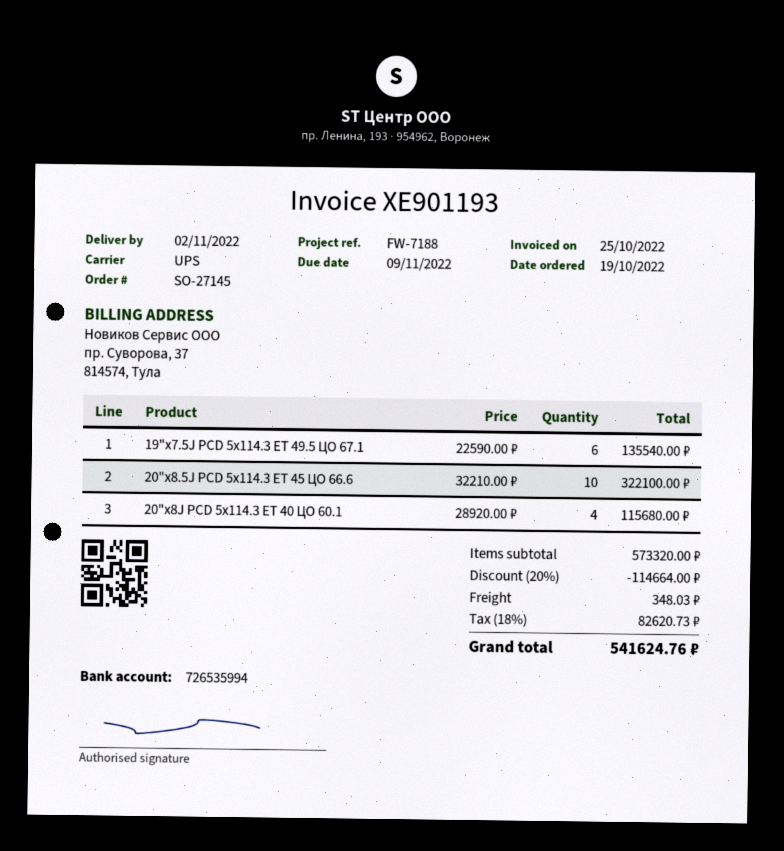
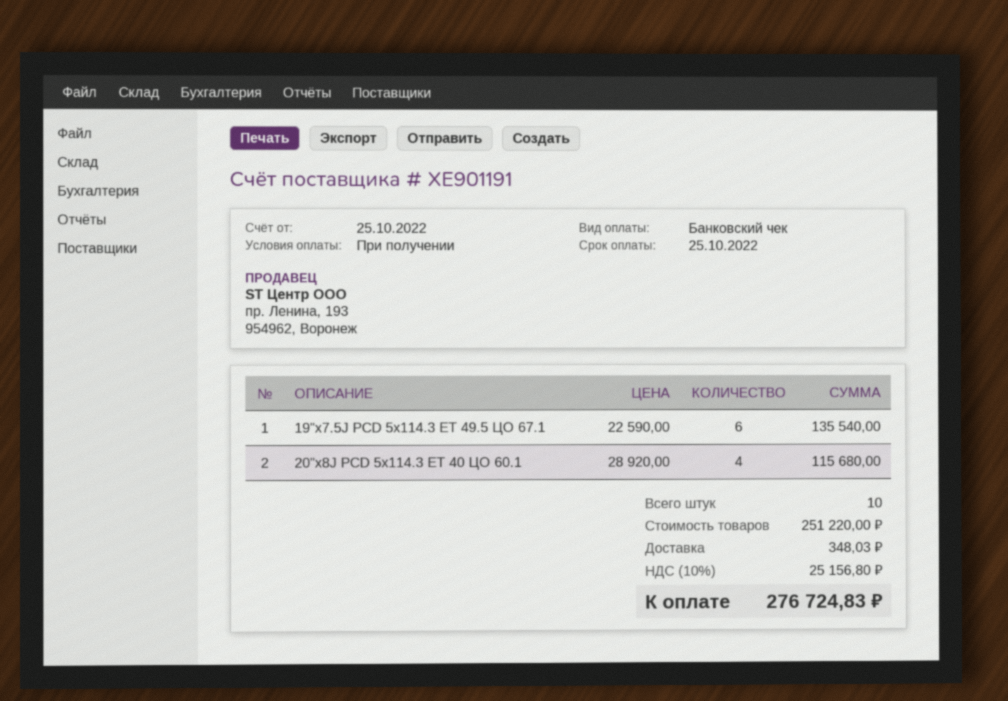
invoice number: XE901193 -> XE901191
due date: 2022-11-09 -> 2022-10-25
20"x8.5J PCD 5x114.3 ЕТ 45 ЦО 66.6: 10 x 32210.00 = 322100.00 -> none
subtotal: 573320.00 -> 251220.00
discount: 20% = 114664.00 -> none
tax: 18% = 82620.73 -> 10% = 25156.80
total: 541624.76 -> 276724.83

